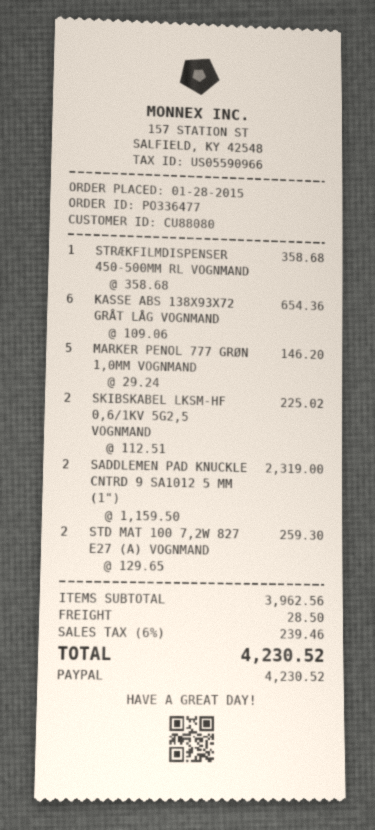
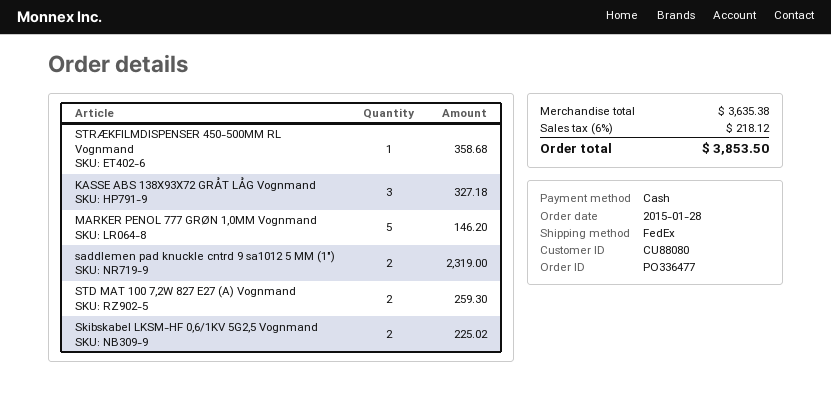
payment method: PayPal -> cash
KASSE ABS 138X93X72 GRÅT LÅG VOGNMAND: 6 for 654.36 -> 3 for 327.18
subtotal: 3962.56 -> 3635.38
shipping: 28.50 -> none
tax: 6% = 239.46 -> 6% = 218.12
total: 4230.52 -> 3853.50

